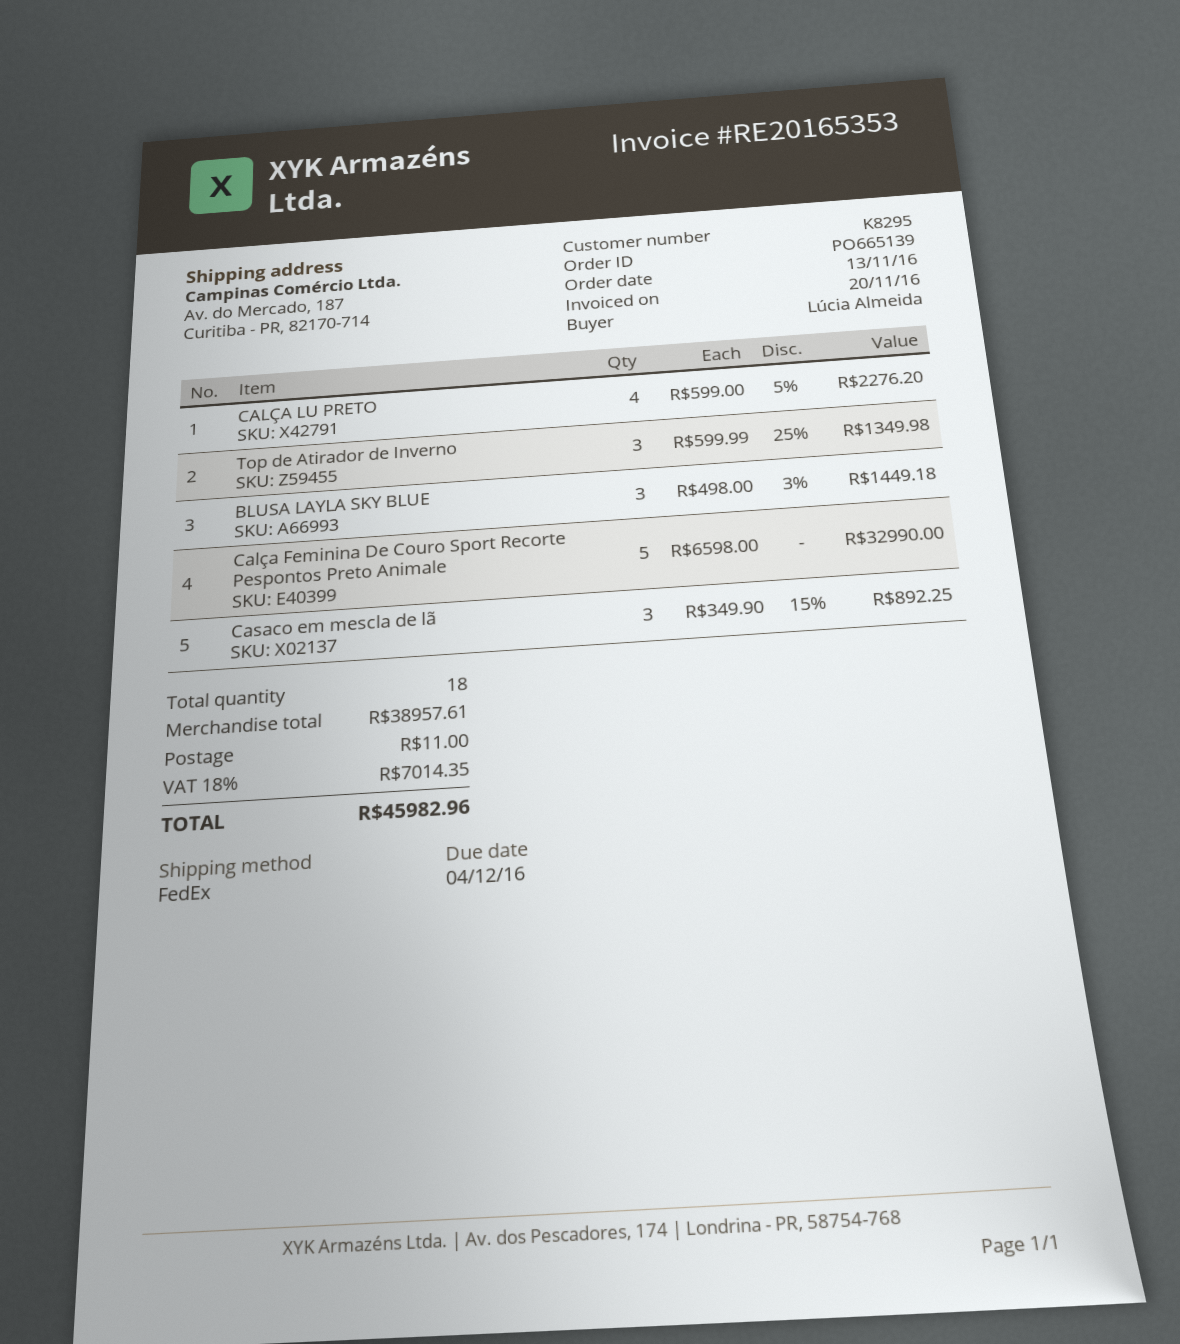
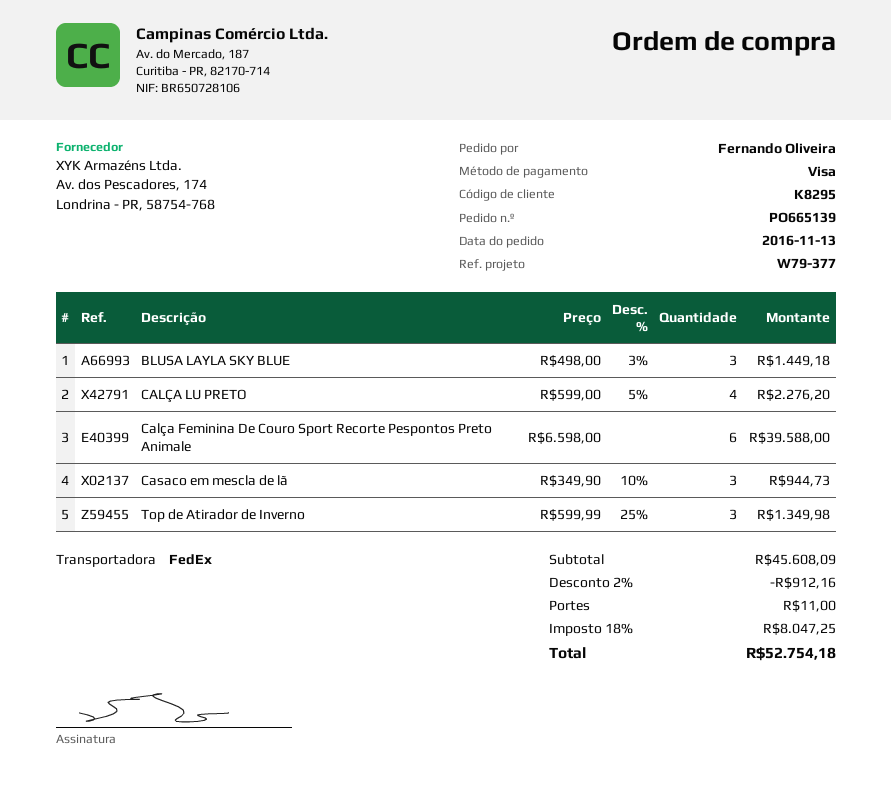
ordered by: Lúcia Almeida -> Fernando Oliveira
Calça Feminina De Couro Sport Recorte Pespontos Preto Animale: 5 x 6598.00 = 32990.00 -> 6 x 6598.00 = 39588.00
Casaco em mescla de lã: 3 x 349.90 - 15% = 892.25 -> 3 x 349.90 - 10% = 944.73
subtotal: 38957.61 -> 45608.09
discount: none -> 2% = 912.16
tax: 18% = 7014.35 -> 18% = 8047.25
total: 45982.96 -> 52754.18

